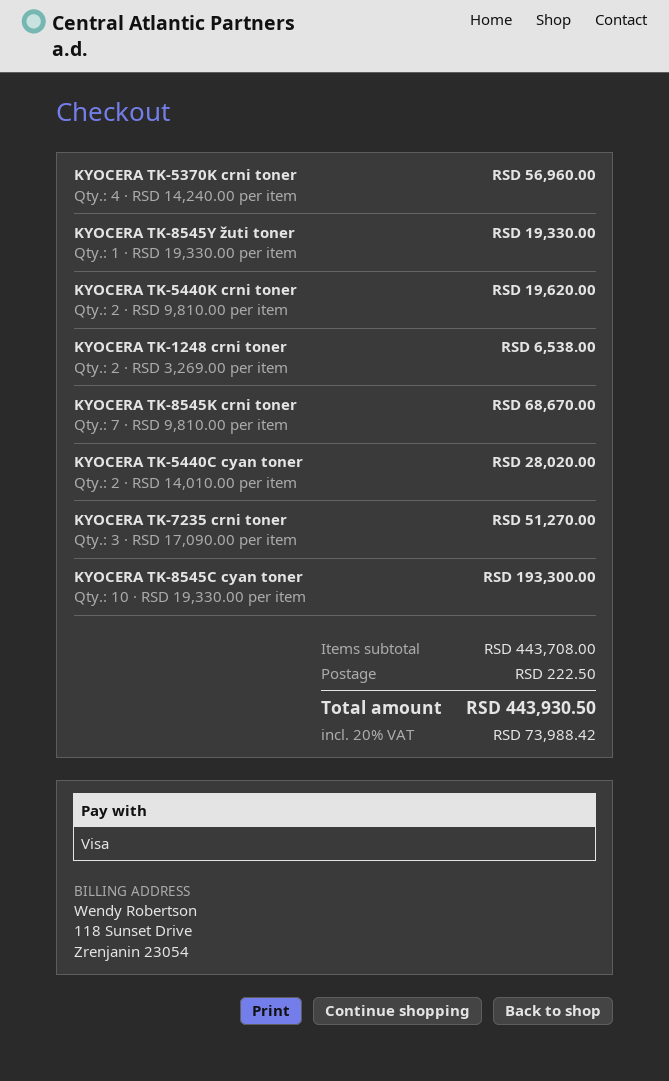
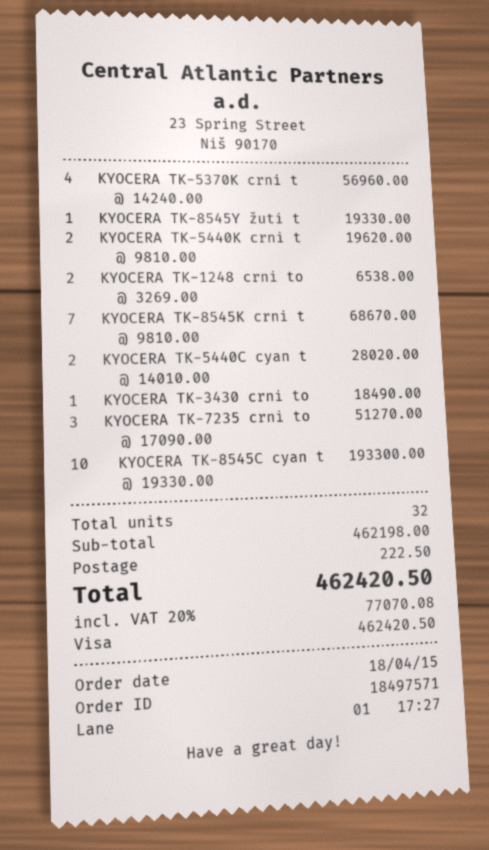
KYOCERA TK-3430 crni to: none -> 1 x 18490.00 = 18490.00
subtotal: 443708.00 -> 462198.00
tax: 20% = 73988.42 -> 20% = 77070.08
total: 443930.50 -> 462420.50

